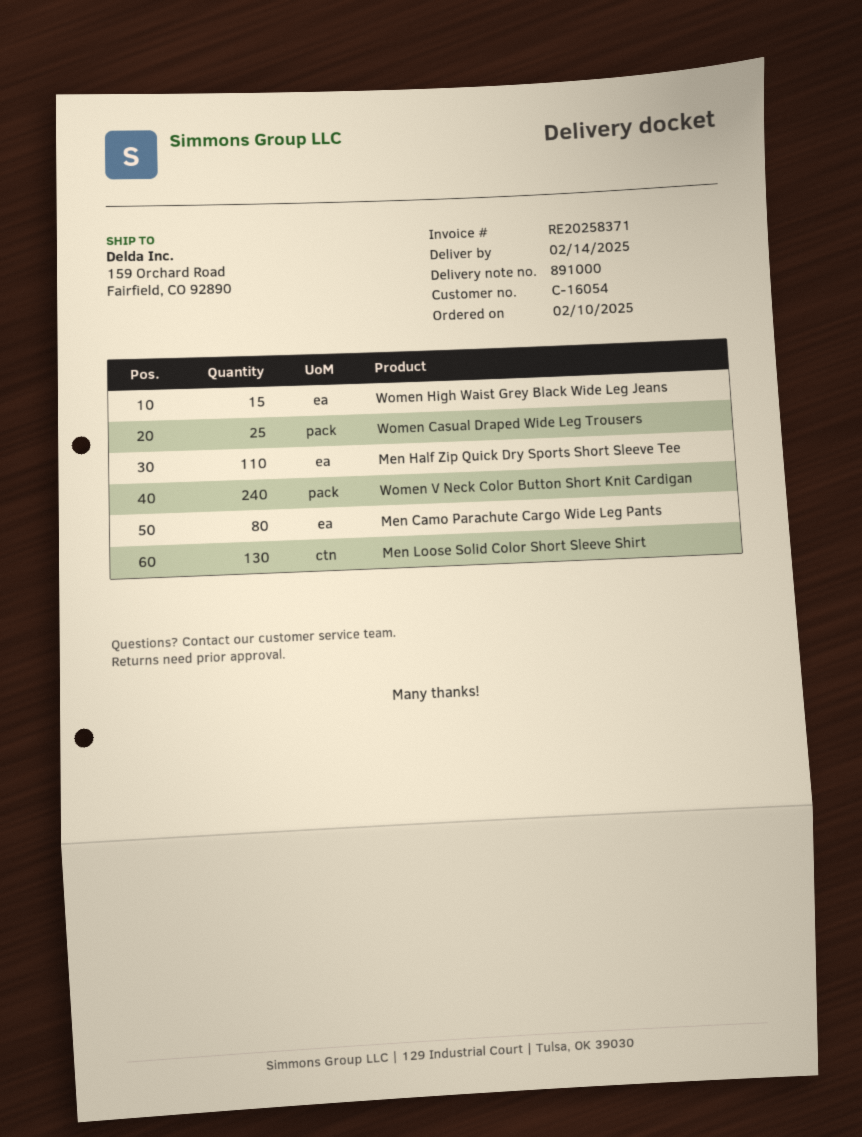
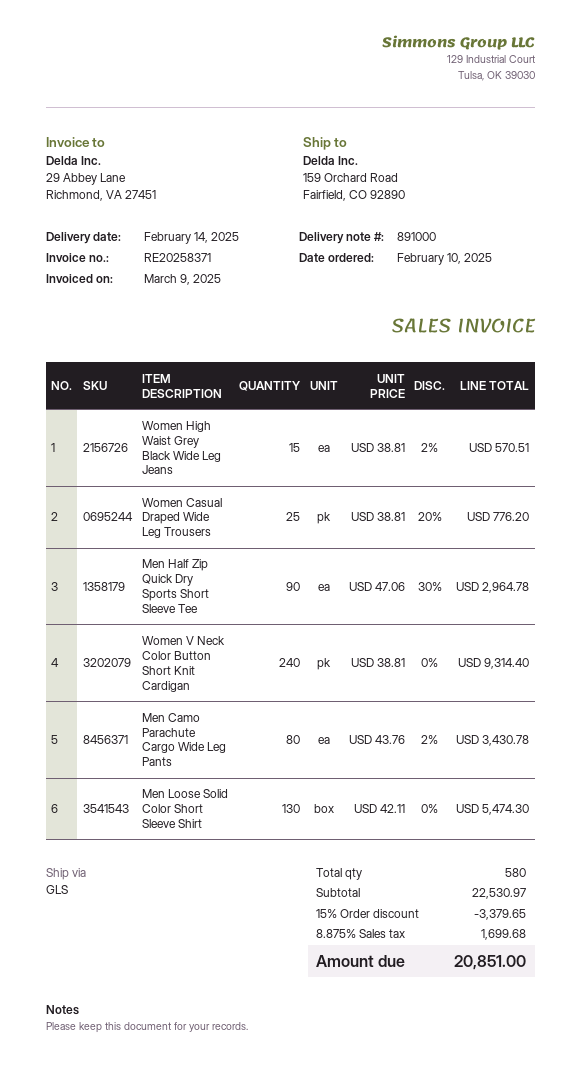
Men Half Zip Quick Dry Sports Short Sleeve Tee: 110 -> 90

